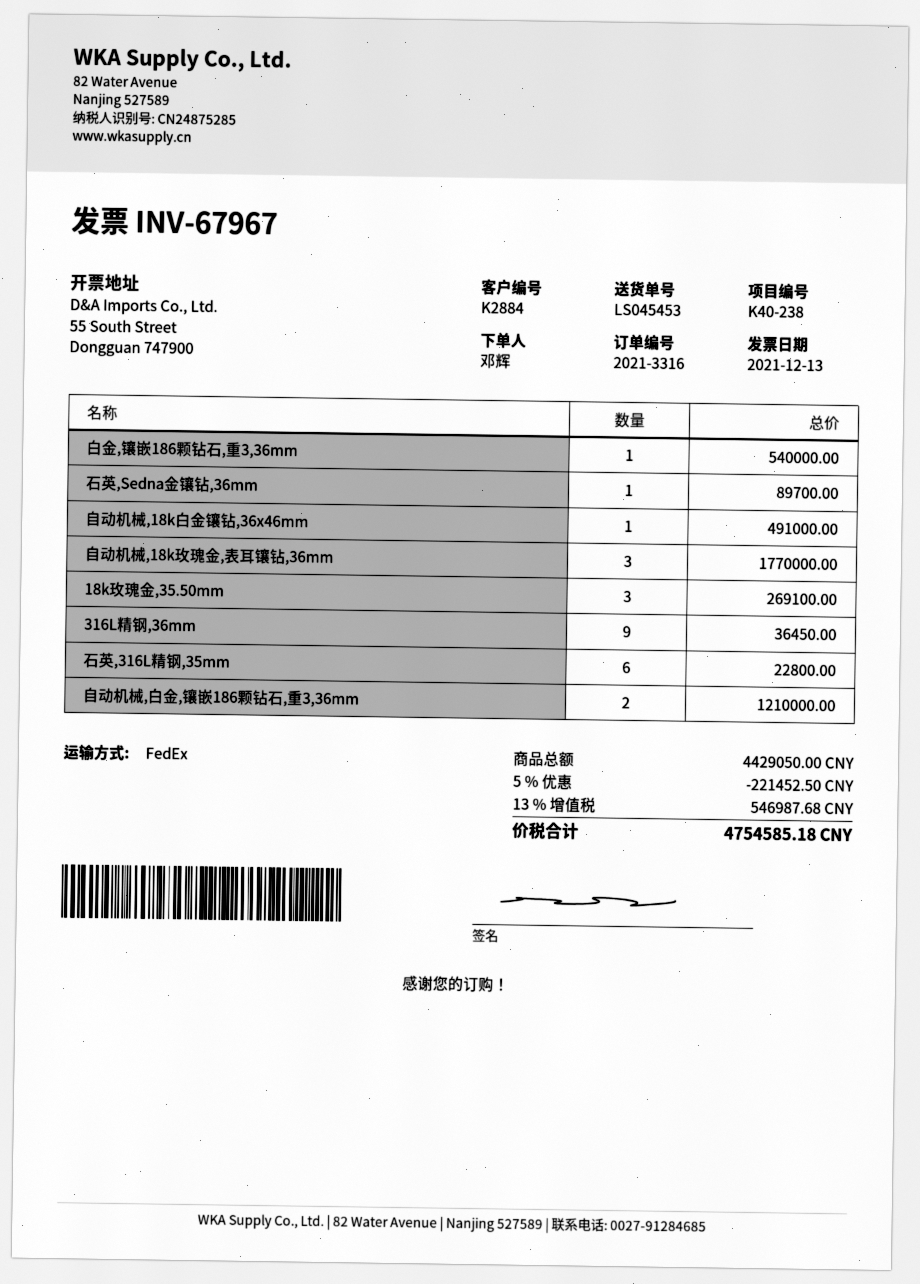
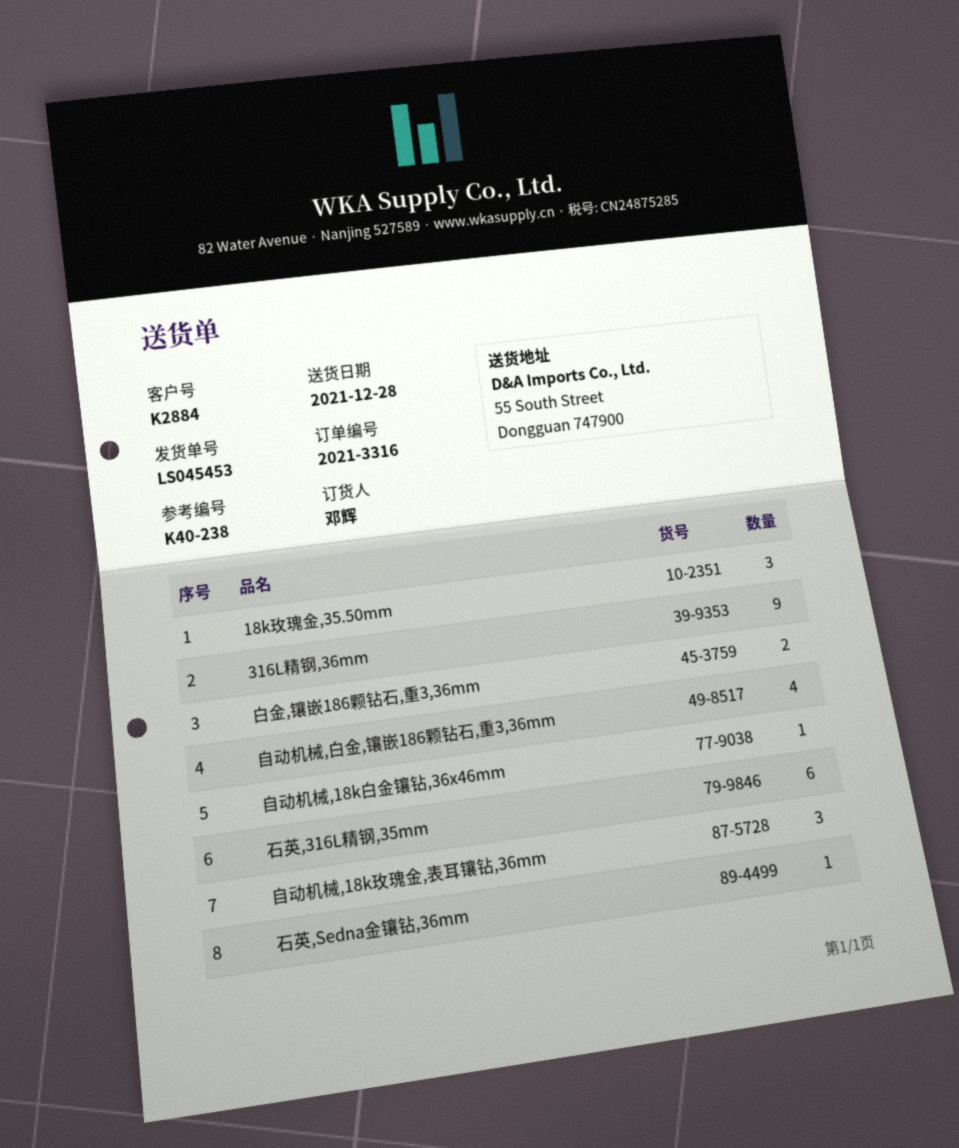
白金,镶嵌186颗钻石,重3,36mm: 1 -> 2
自动机械,白金,镶嵌186颗钻石,重3,36mm: 2 -> 4

